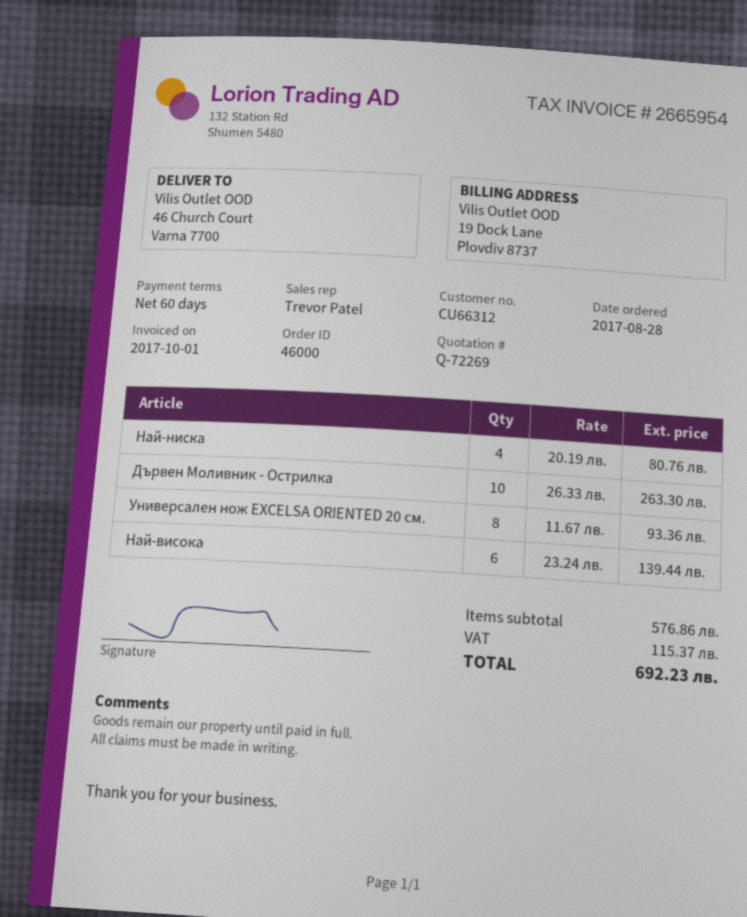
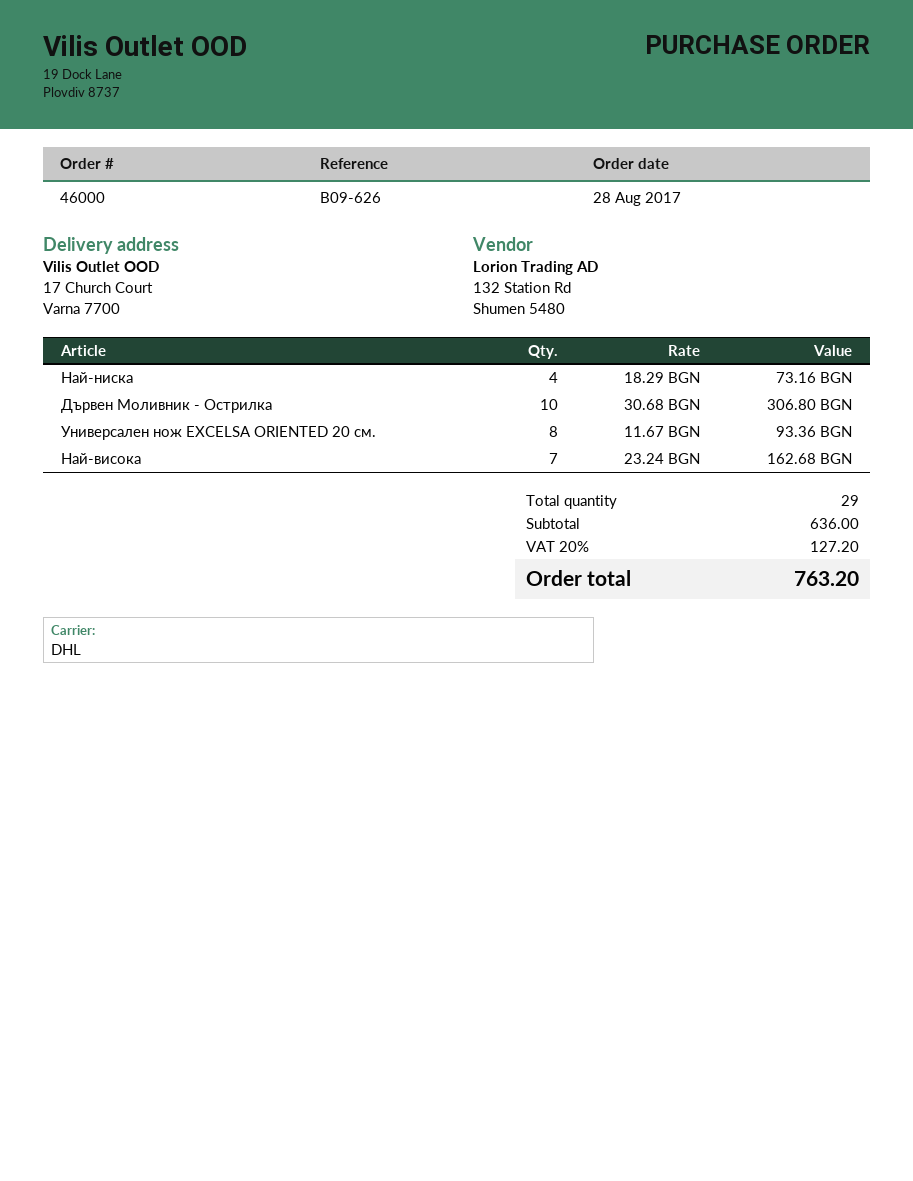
ship to: 46 Church Court, Varna 7700 -> 17 Church Court, Varna 7700
Най-ниска: 4 x 20.19 = 80.76 -> 4 x 18.29 = 73.16
Дървен Моливник - Острилка: 10 x 26.33 = 263.30 -> 10 x 30.68 = 306.80
Най-висока: 6 x 23.24 = 139.44 -> 7 x 23.24 = 162.68
subtotal: 576.86 -> 636.00
tax: 115.37 -> 127.20
total: 692.23 -> 763.20

